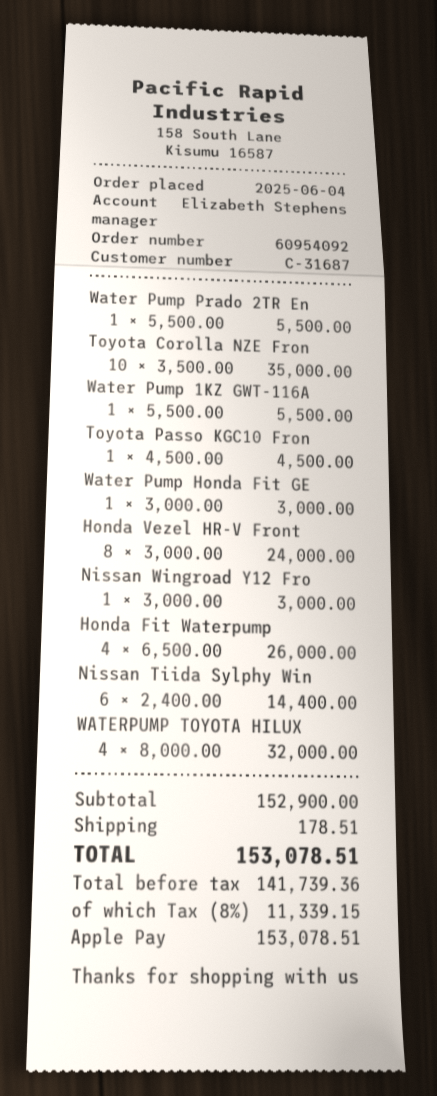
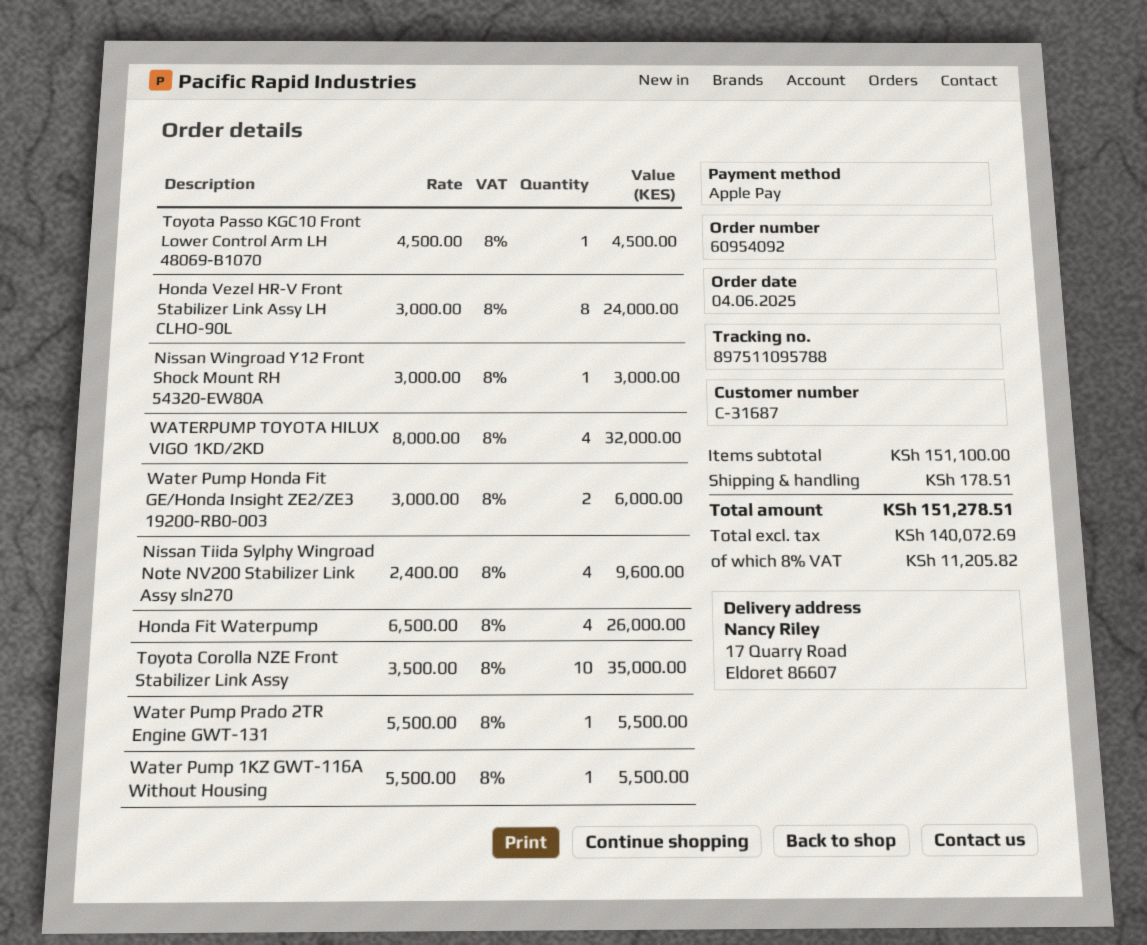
Water Pump Honda Fit GE: 1 x 3000.00 = 3000.00 -> 2 x 3000.00 = 6000.00
Nissan Tiida Sylphy Win: 6 x 2400.00 = 14400.00 -> 4 x 2400.00 = 9600.00
subtotal: 152900.00 -> 151100.00
net: 141739.36 -> 140072.69
tax: 8% = 11339.15 -> 8% = 11205.82
total: 153078.51 -> 151278.51

